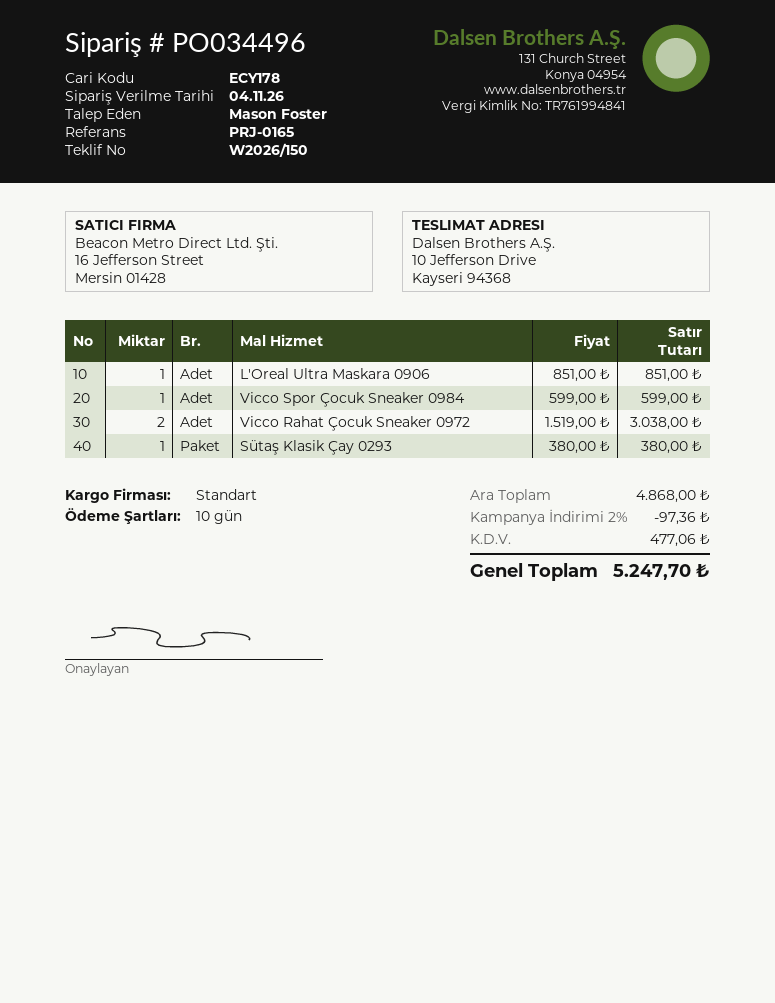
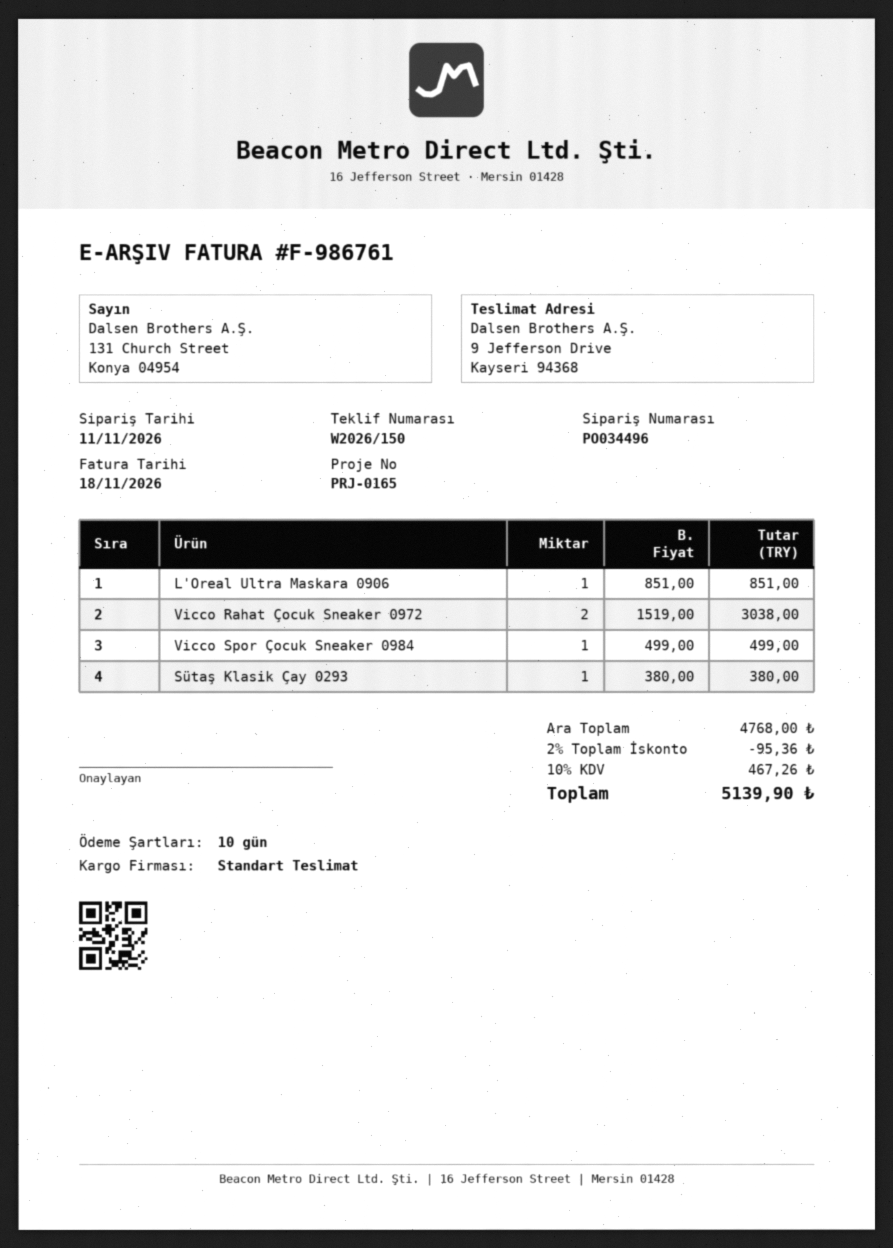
order date: 2026-11-04 -> 2026-11-11
ship to: 10 Jefferson Drive, Kayseri 94368 -> 9 Jefferson Drive, Kayseri 94368
Vicco Spor Çocuk Sneaker 0984: 1 x 599.00 = 599.00 -> 1 x 499.00 = 499.00
subtotal: 4868.00 -> 4768.00
discount: 2% = 97.36 -> 2% = 95.36
tax: 477.06 -> 467.26
total: 5247.70 -> 5139.90

